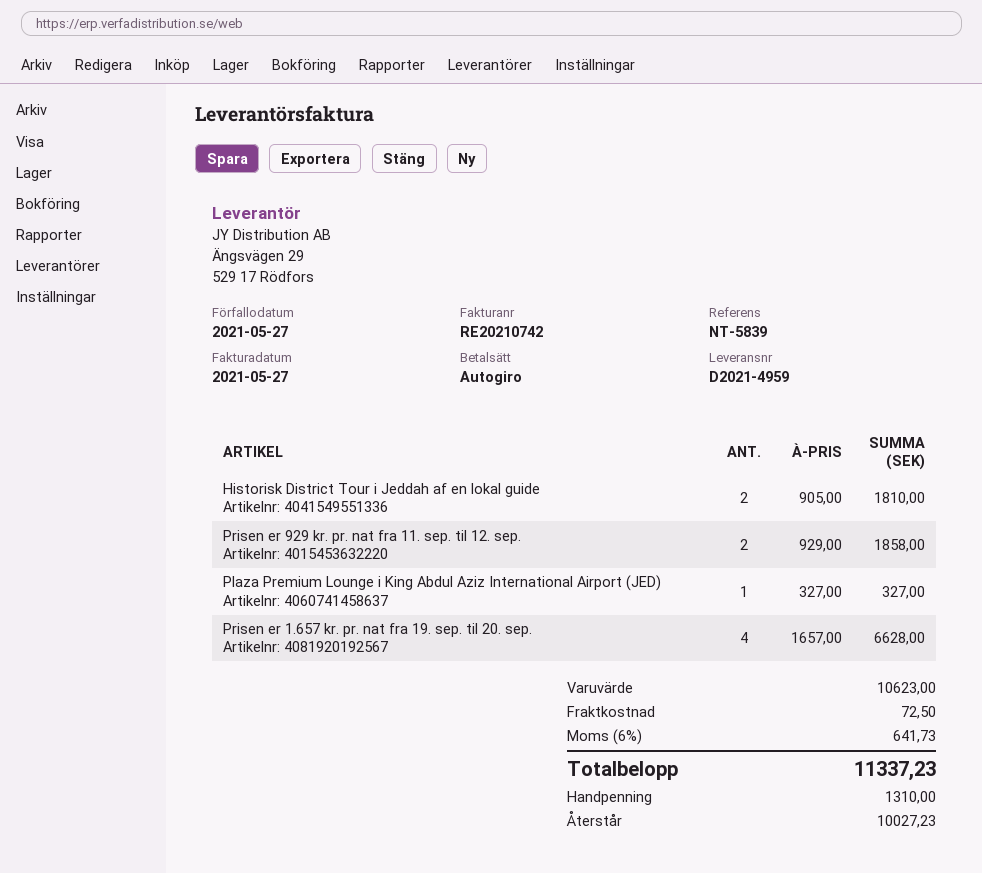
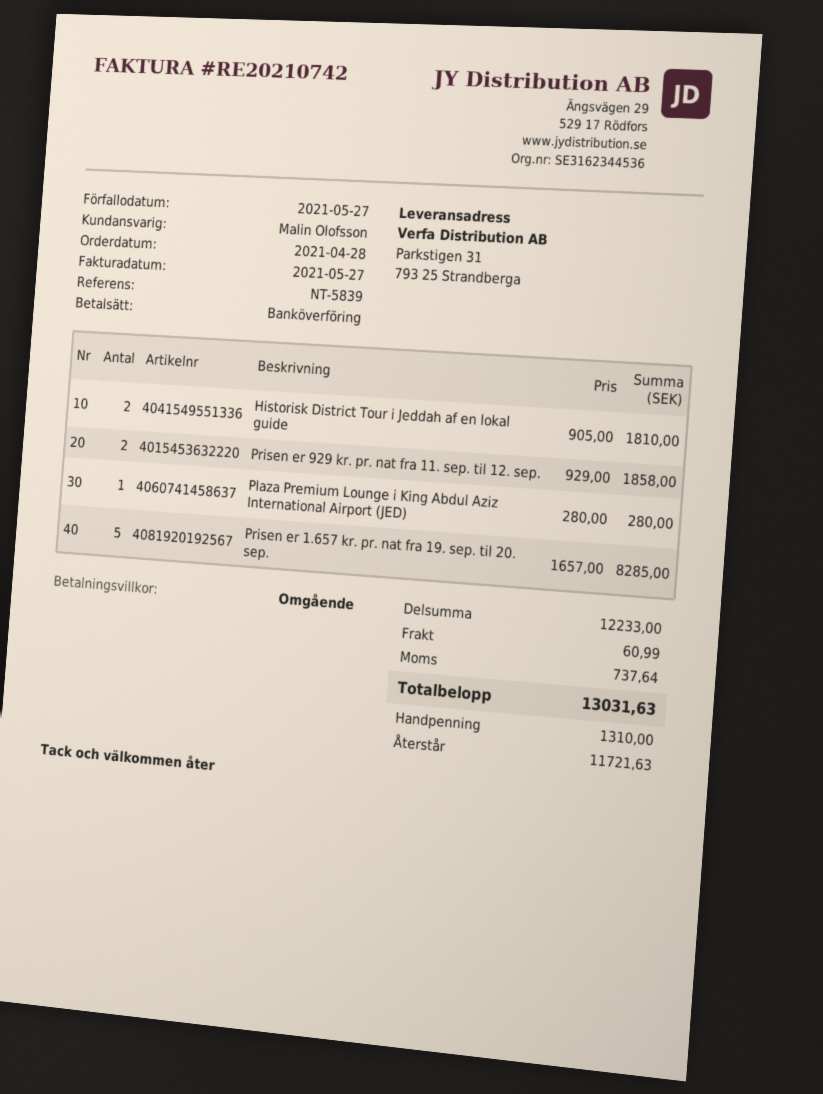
payment method: direct debit -> bank transfer
Plaza Premium Lounge i King Abdul Aziz International Airport (JED): 1 x 327.00 = 327.00 -> 1 x 280.00 = 280.00
Prisen er 1.657 kr. pr. nat fra 19. sep. til 20. sep.: 4 x 1657.00 = 6628.00 -> 5 x 1657.00 = 8285.00
subtotal: 10623.00 -> 12233.00
shipping: 72.50 -> 60.99
tax: 641.73 -> 737.64
total: 11337.23 -> 13031.63
balance: 10027.23 -> 11721.63

